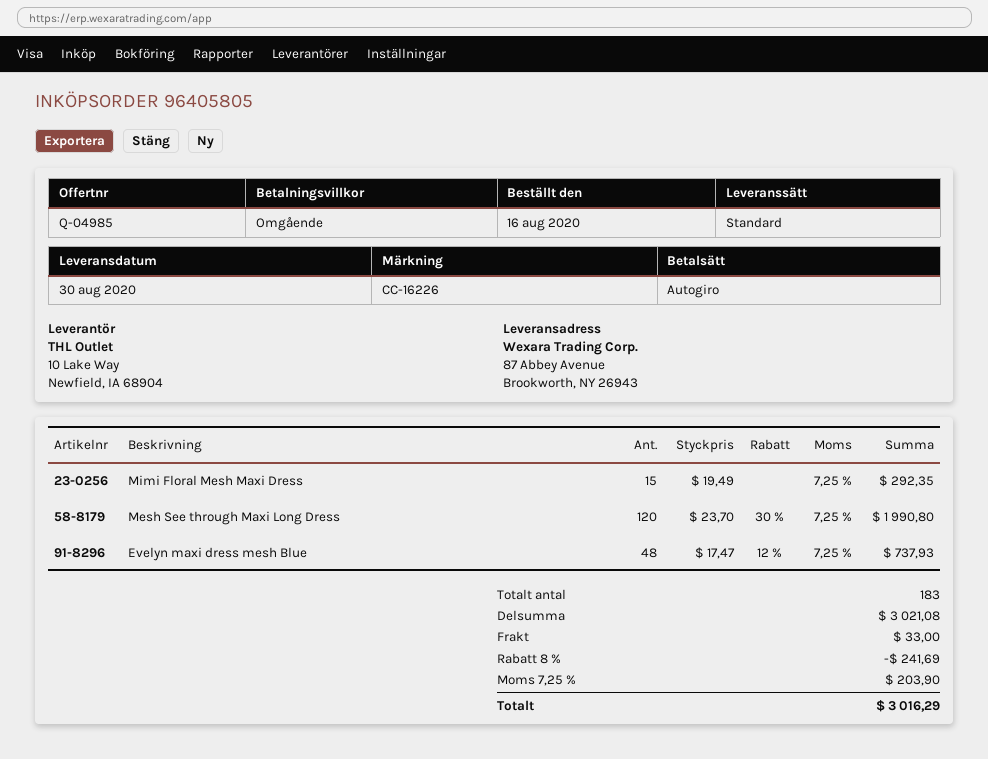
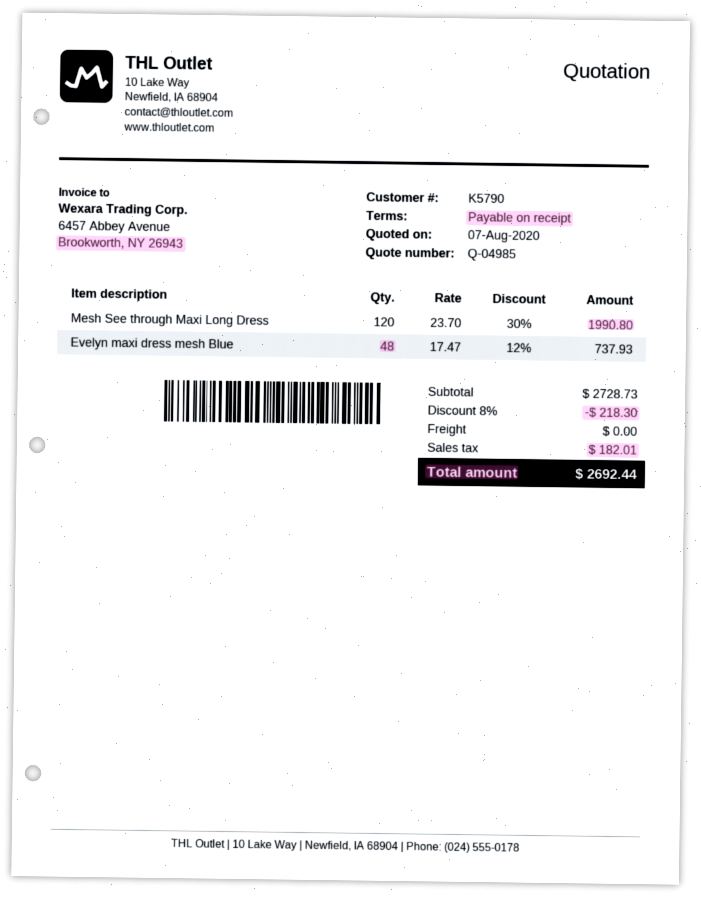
Mimi Floral Mesh Maxi Dress: 15 x 19.49 = 292.35 -> none
subtotal: 3021.08 -> 2728.73
discount: 8% = 241.69 -> 8% = 218.30
shipping: 33.00 -> 0.00
tax: 203.90 -> 182.01
total: 3016.29 -> 2692.44

